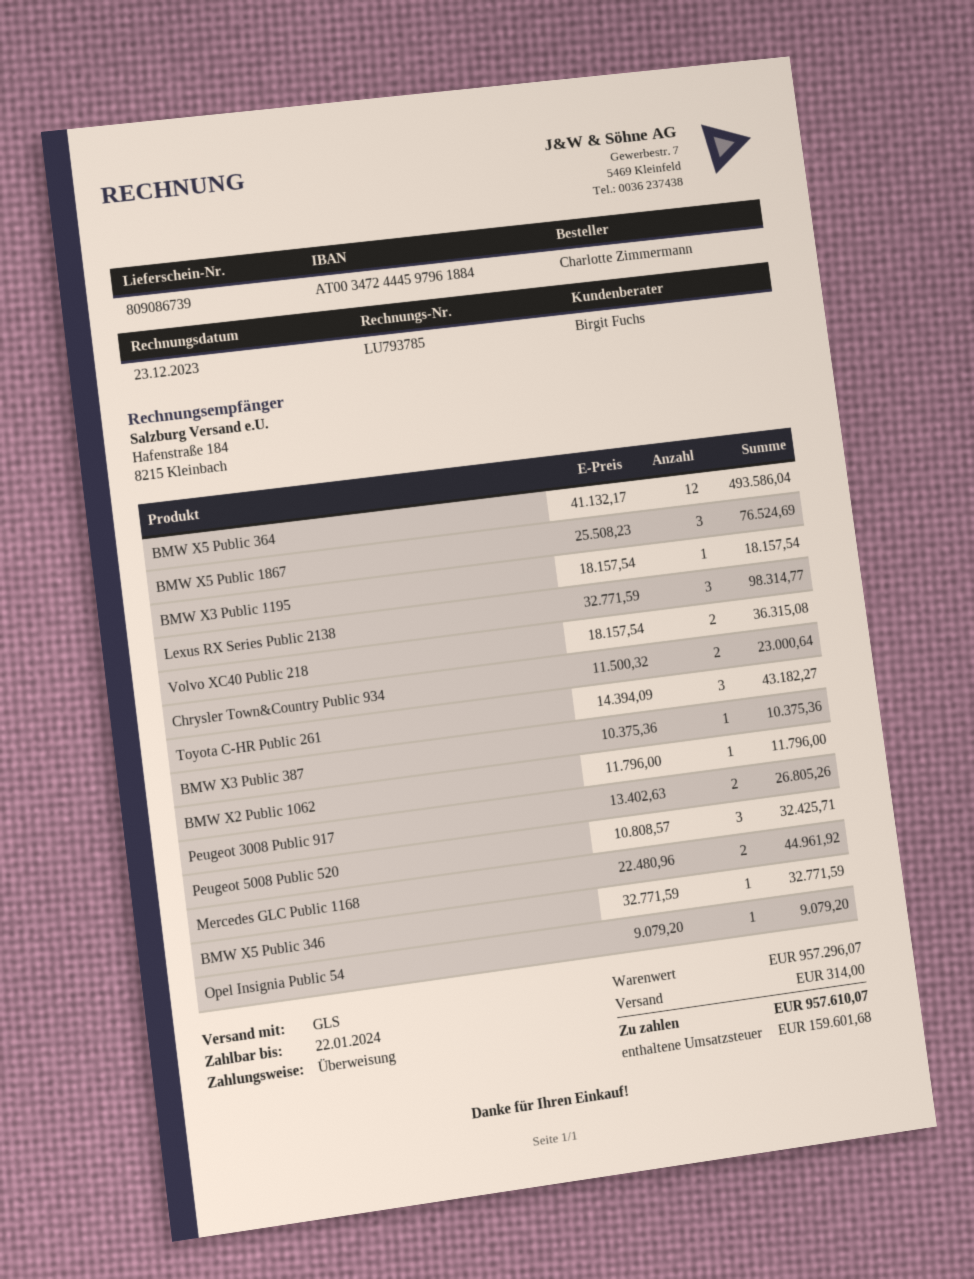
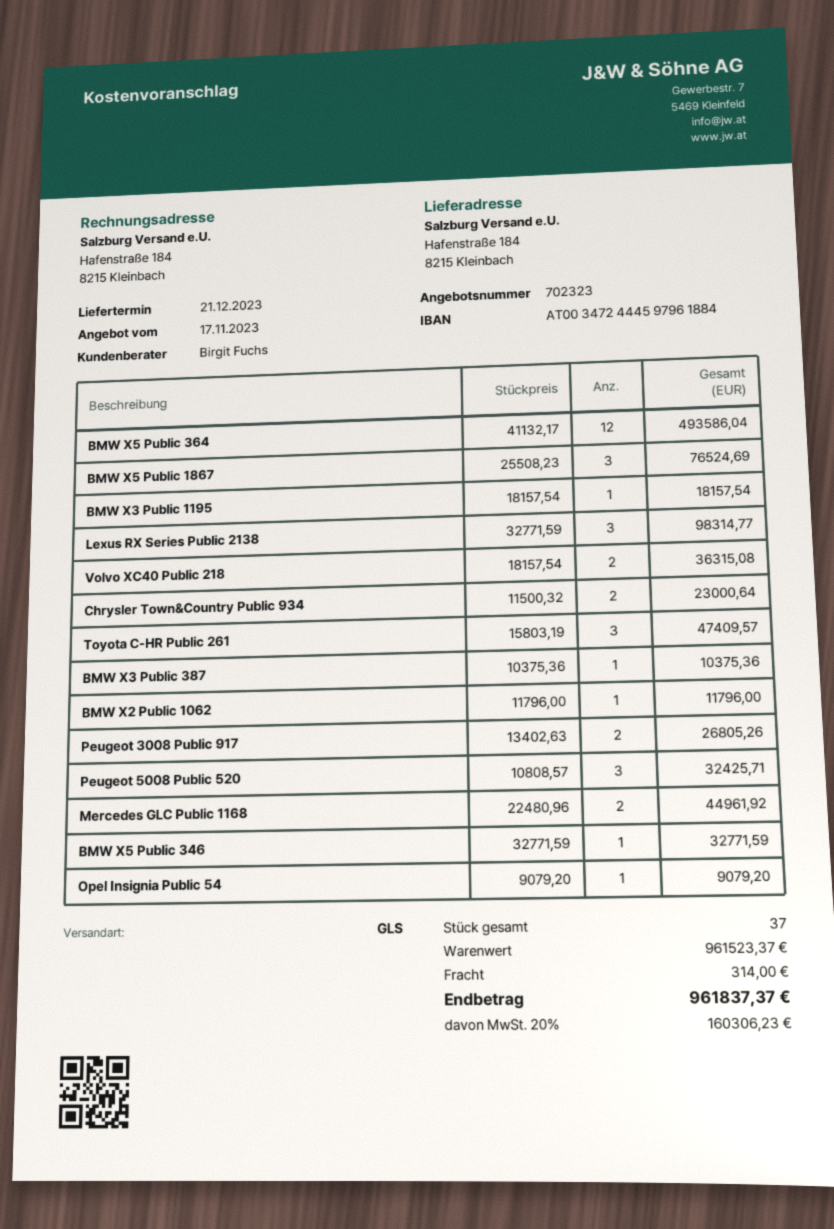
Toyota C-HR Public 261: 3 x 14394.09 = 43182.27 -> 3 x 15803.19 = 47409.57
subtotal: 957296.07 -> 961523.37
tax: 159601.68 -> 160306.23
total: 957610.07 -> 961837.37

